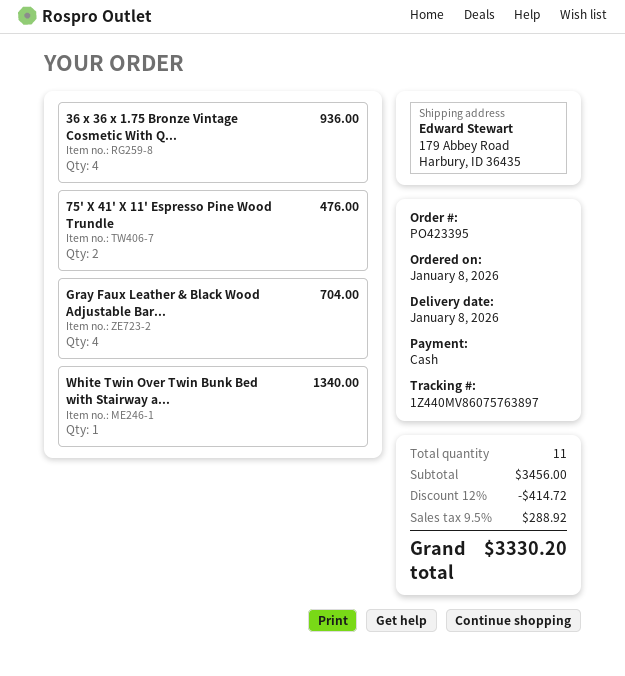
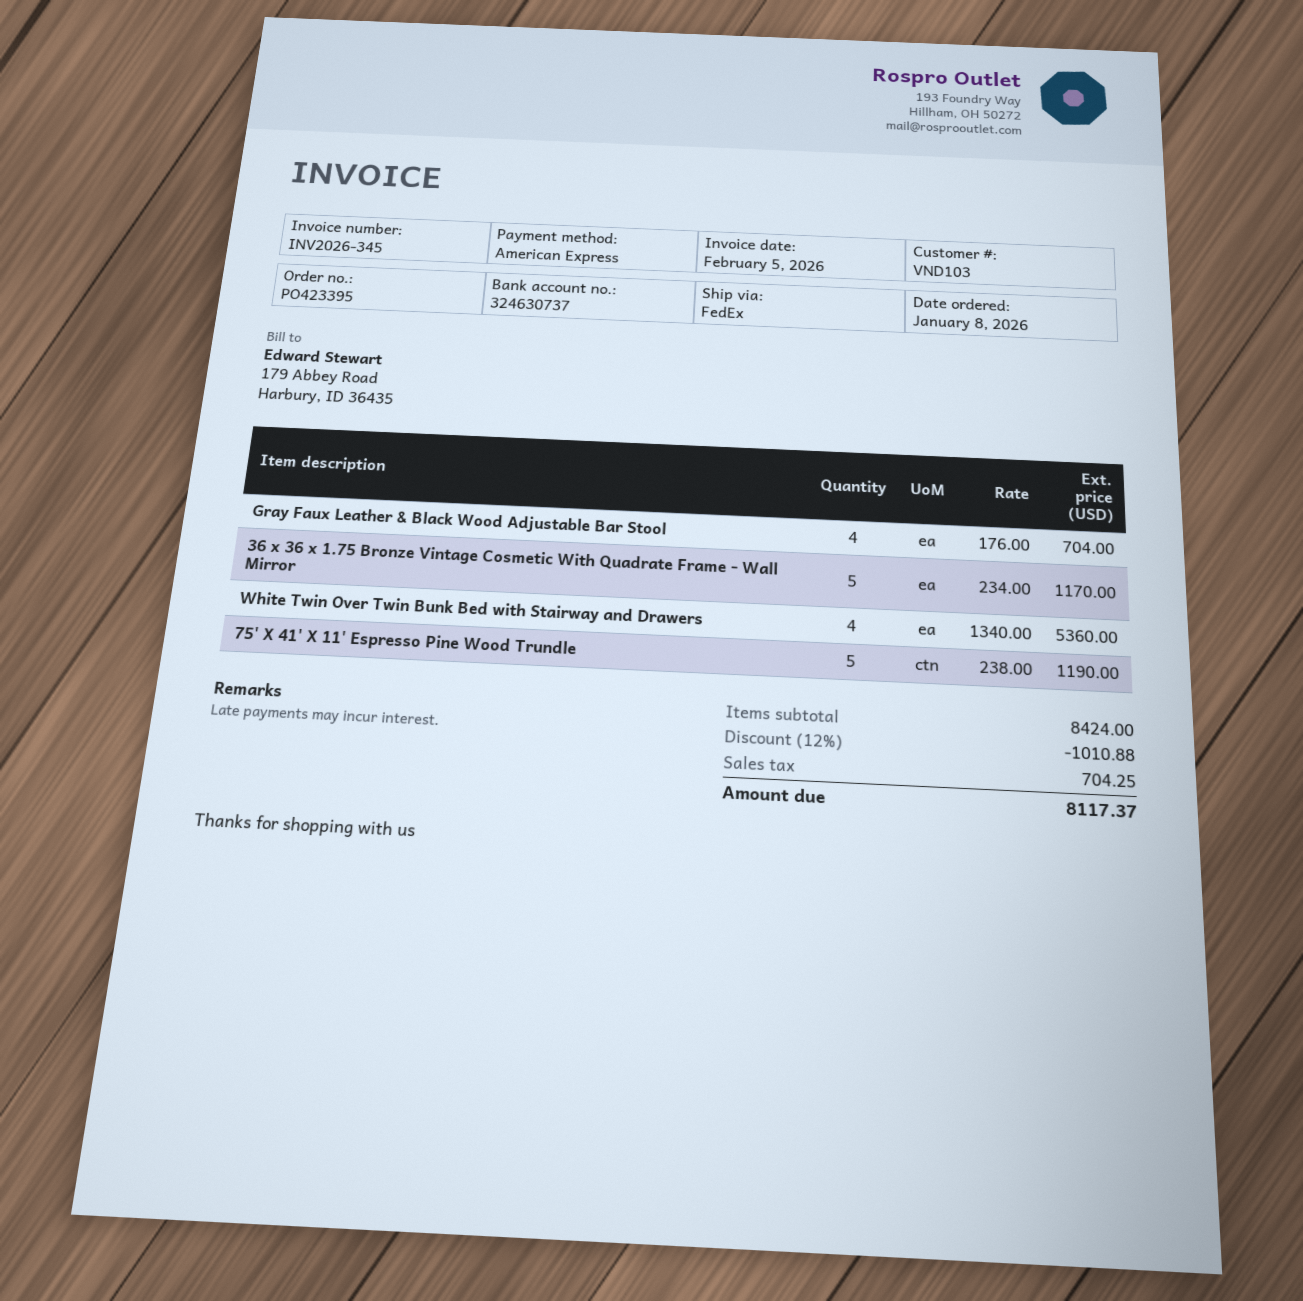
payment method: cash -> American Express
36 x 36 x 1.75 Bronze Vintage Cosmetic With Q...: 4 for 936.00 -> 5 for 1170.00
75' X 41' X 11' Espresso Pine Wood Trundle: 2 for 476.00 -> 5 for 1190.00
White Twin Over Twin Bunk Bed with Stairway a...: 1 for 1340.00 -> 4 for 5360.00
subtotal: 3456.00 -> 8424.00
discount: 12% = 414.72 -> 12% = 1010.88
tax: 288.92 -> 704.25
total: 3330.20 -> 8117.37

